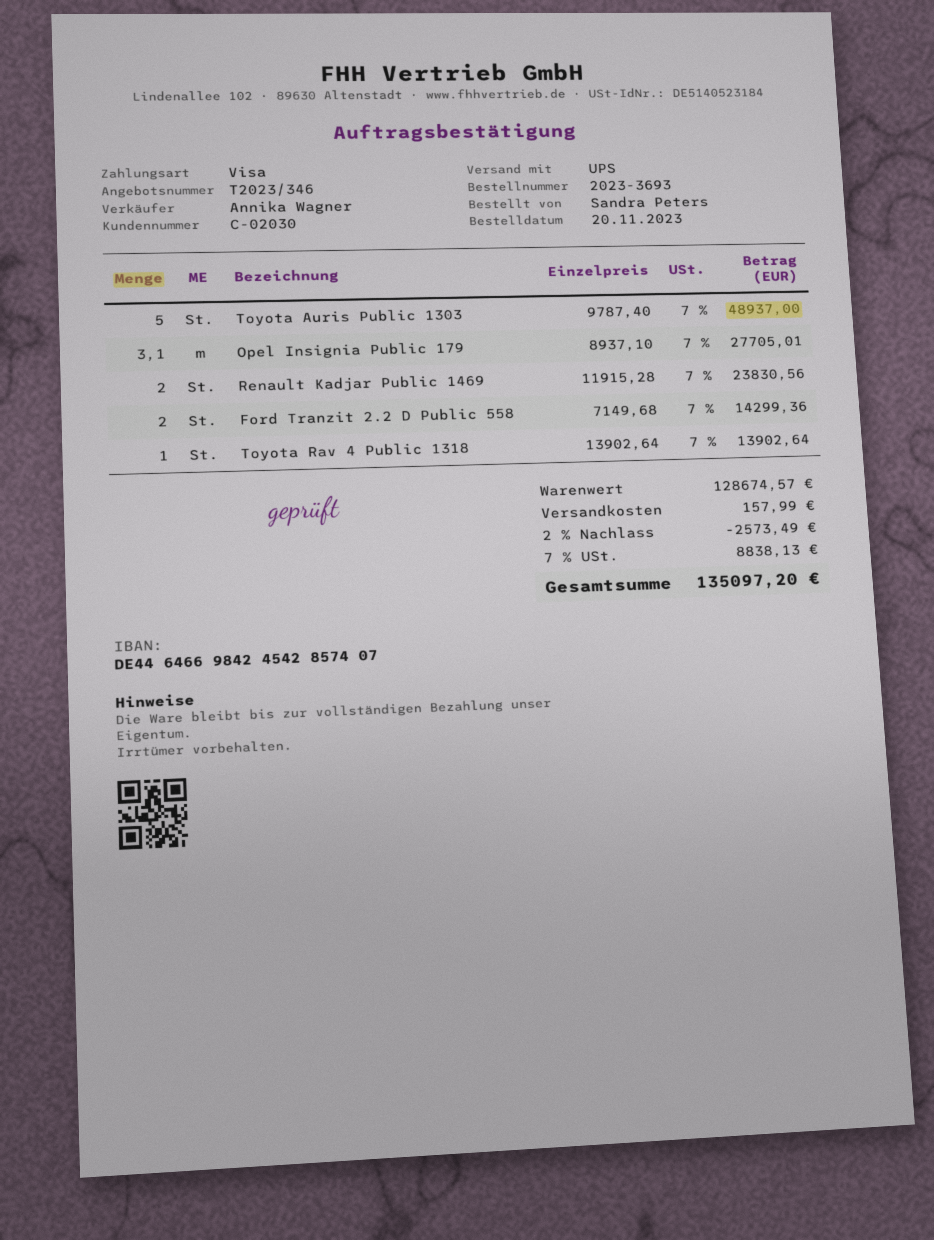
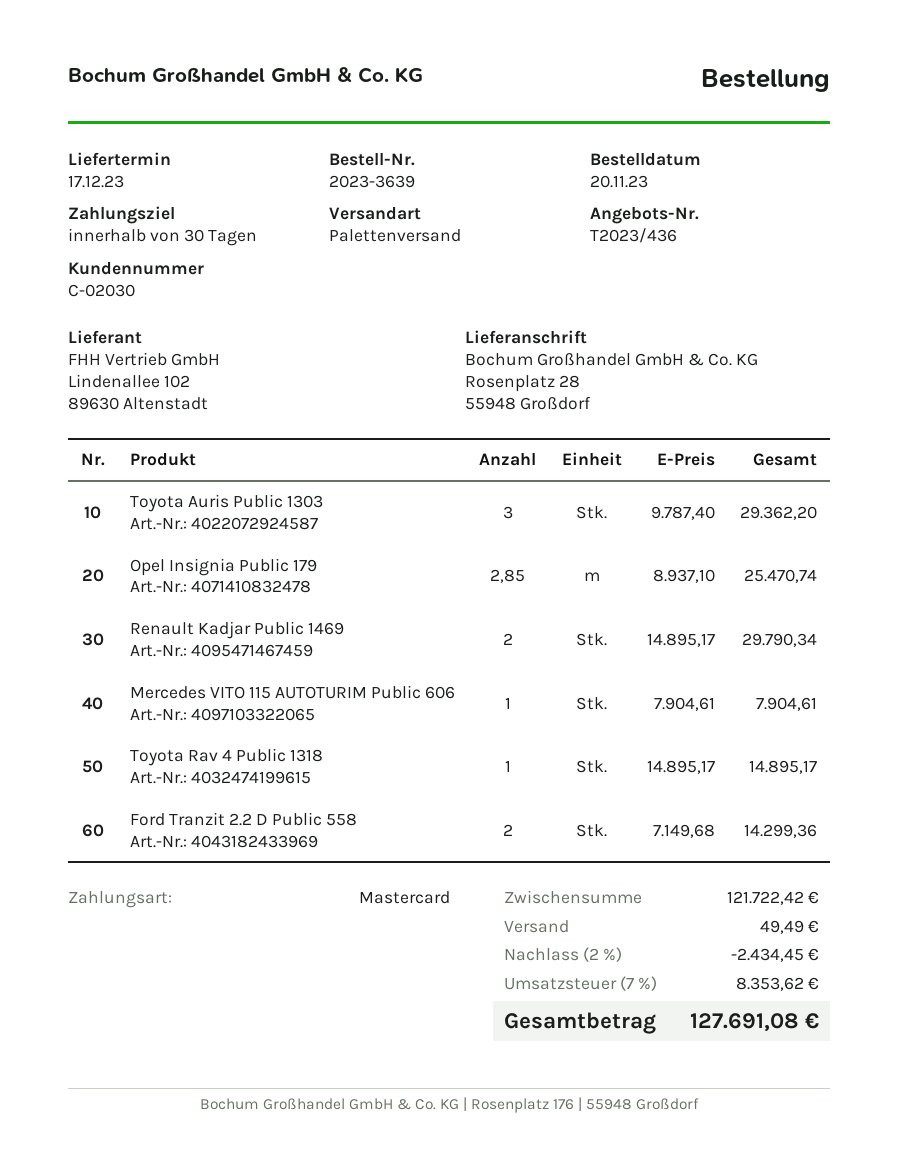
quote number: T2023/346 -> T2023/436
order number: 2023-3693 -> 2023-3639
payment method: Visa -> Mastercard
shipping method: UPS -> pallet freight
Toyota Auris Public 1303: 5 x 9787.40 = 48937.00 -> 3 x 9787.40 = 29362.20
Opel Insignia Public 179: 3.1 x 8937.10 = 27705.01 -> 2.85 x 8937.10 = 25470.74
Renault Kadjar Public 1469: 2 x 11915.28 = 23830.56 -> 2 x 14895.17 = 29790.34
Toyota Rav 4 Public 1318: 1 x 13902.64 = 13902.64 -> 1 x 14895.17 = 14895.17
Mercedes VITO 115 AUTOTURIM Public 606: none -> 1 x 7904.61 = 7904.61
subtotal: 128674.57 -> 121722.42
discount: 2% = 2573.49 -> 2% = 2434.45
shipping: 157.99 -> 49.49
tax: 7% = 8838.13 -> 7% = 8353.62
total: 135097.20 -> 127691.08

